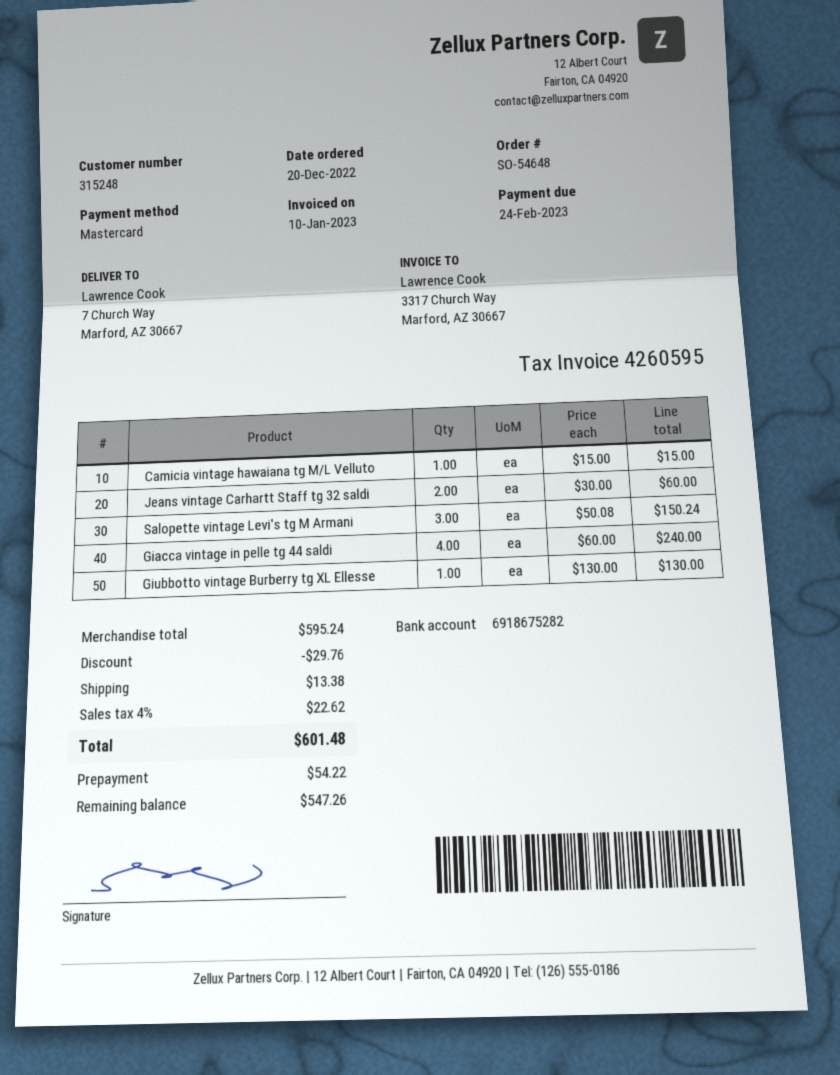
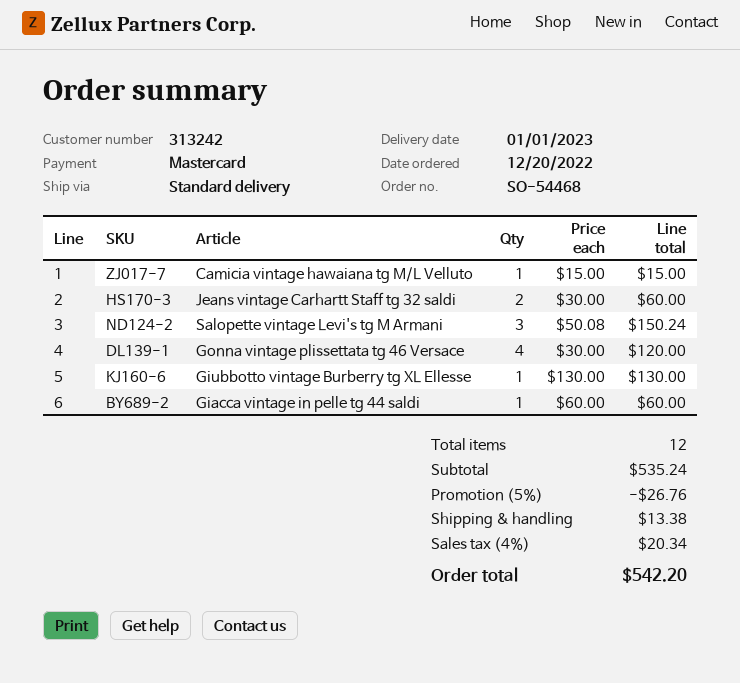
order number: SO-54648 -> SO-54468
customer number: 315248 -> 313242
Giacca vintage in pelle tg 44 saldi: 4 x 60.00 = 240.00 -> 1 x 60.00 = 60.00
Gonna vintage plissettata tg 46 Versace: none -> 4 x 30.00 = 120.00
subtotal: 595.24 -> 535.24
discount: 29.76 -> 26.76
tax: 4% = 22.62 -> 4% = 20.34
total: 601.48 -> 542.20

